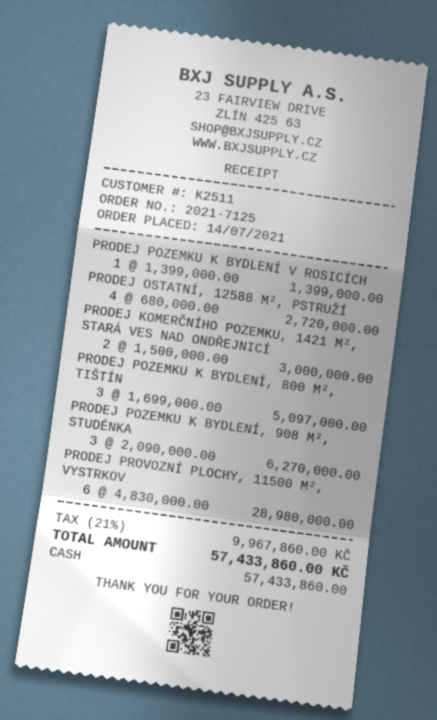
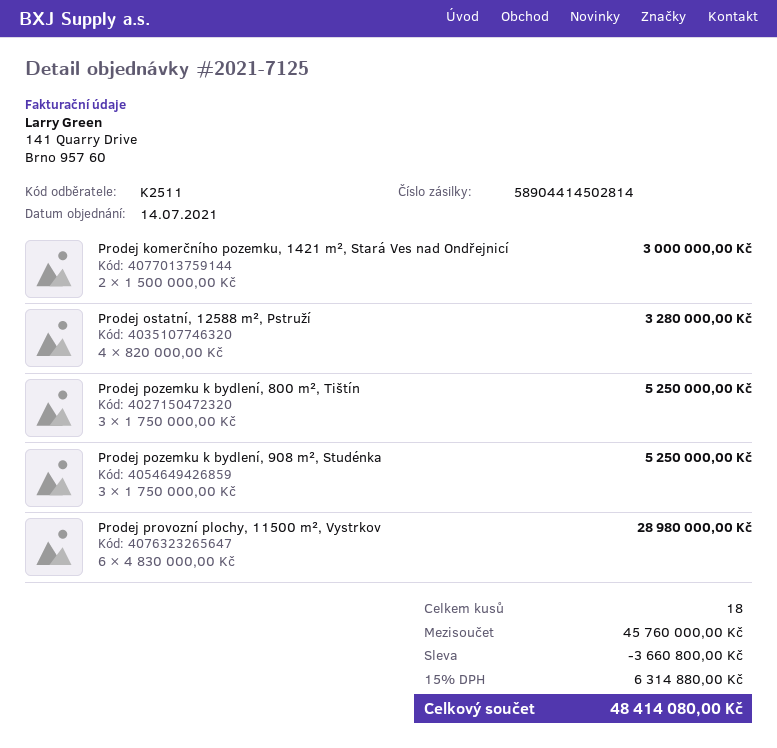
PRODEJ POZEMKU K BYDLENÍ V ROSICÍCH: 1 x 1399000.00 = 1399000.00 -> none
PRODEJ OSTATNÍ, 12588 M², PSTRUŽÍ: 4 x 680000.00 = 2720000.00 -> 4 x 820000.00 = 3280000.00
PRODEJ POZEMKU K BYDLENÍ, 800 M², TIŠTÍN: 3 x 1699000.00 = 5097000.00 -> 3 x 1750000.00 = 5250000.00
PRODEJ POZEMKU K BYDLENÍ, 908 M², STUDÉNKA: 3 x 2090000.00 = 6270000.00 -> 3 x 1750000.00 = 5250000.00
discount: none -> 3660800.00
tax: 21% = 9967860.00 -> 15% = 6314880.00
total: 57433860.00 -> 48414080.00

